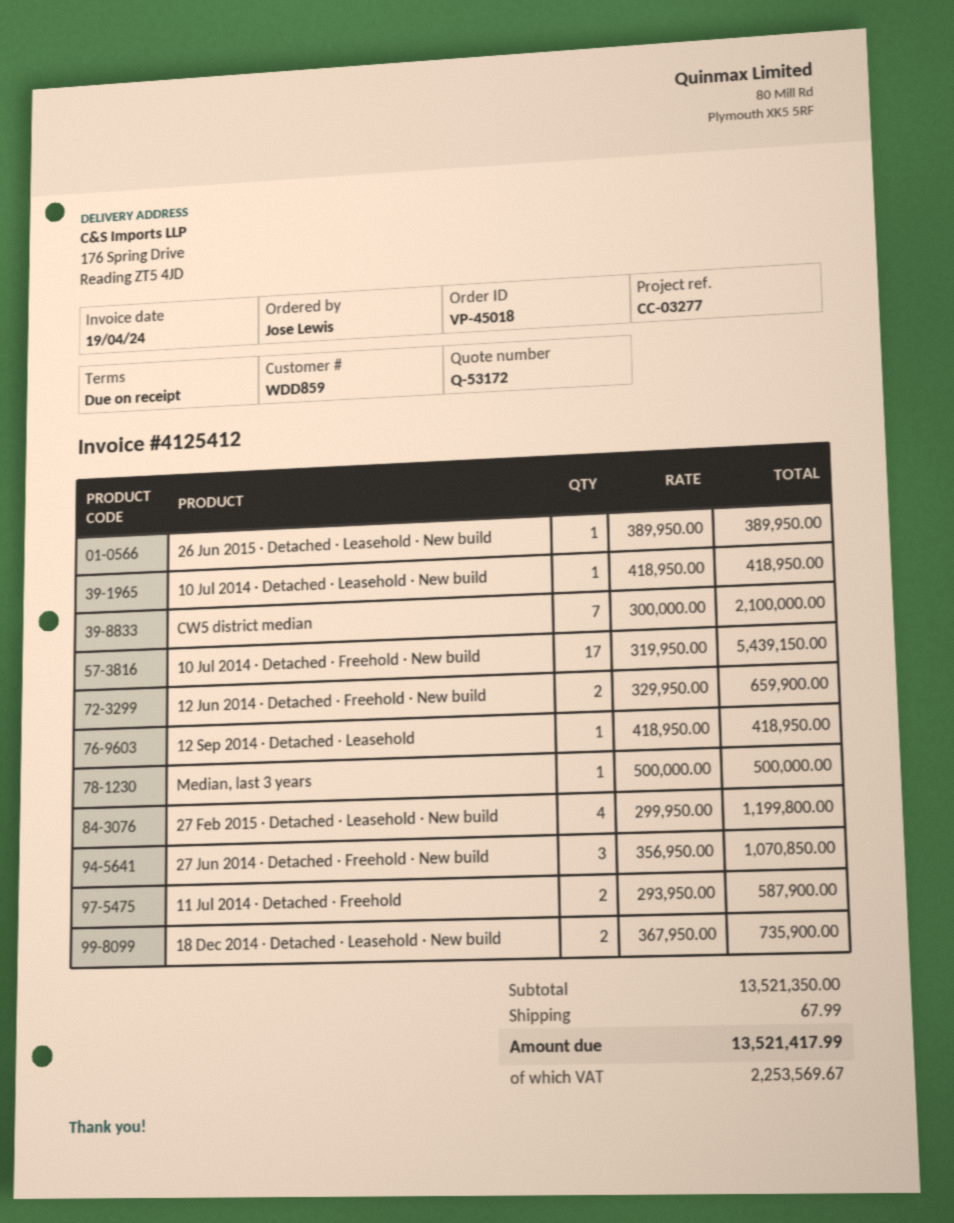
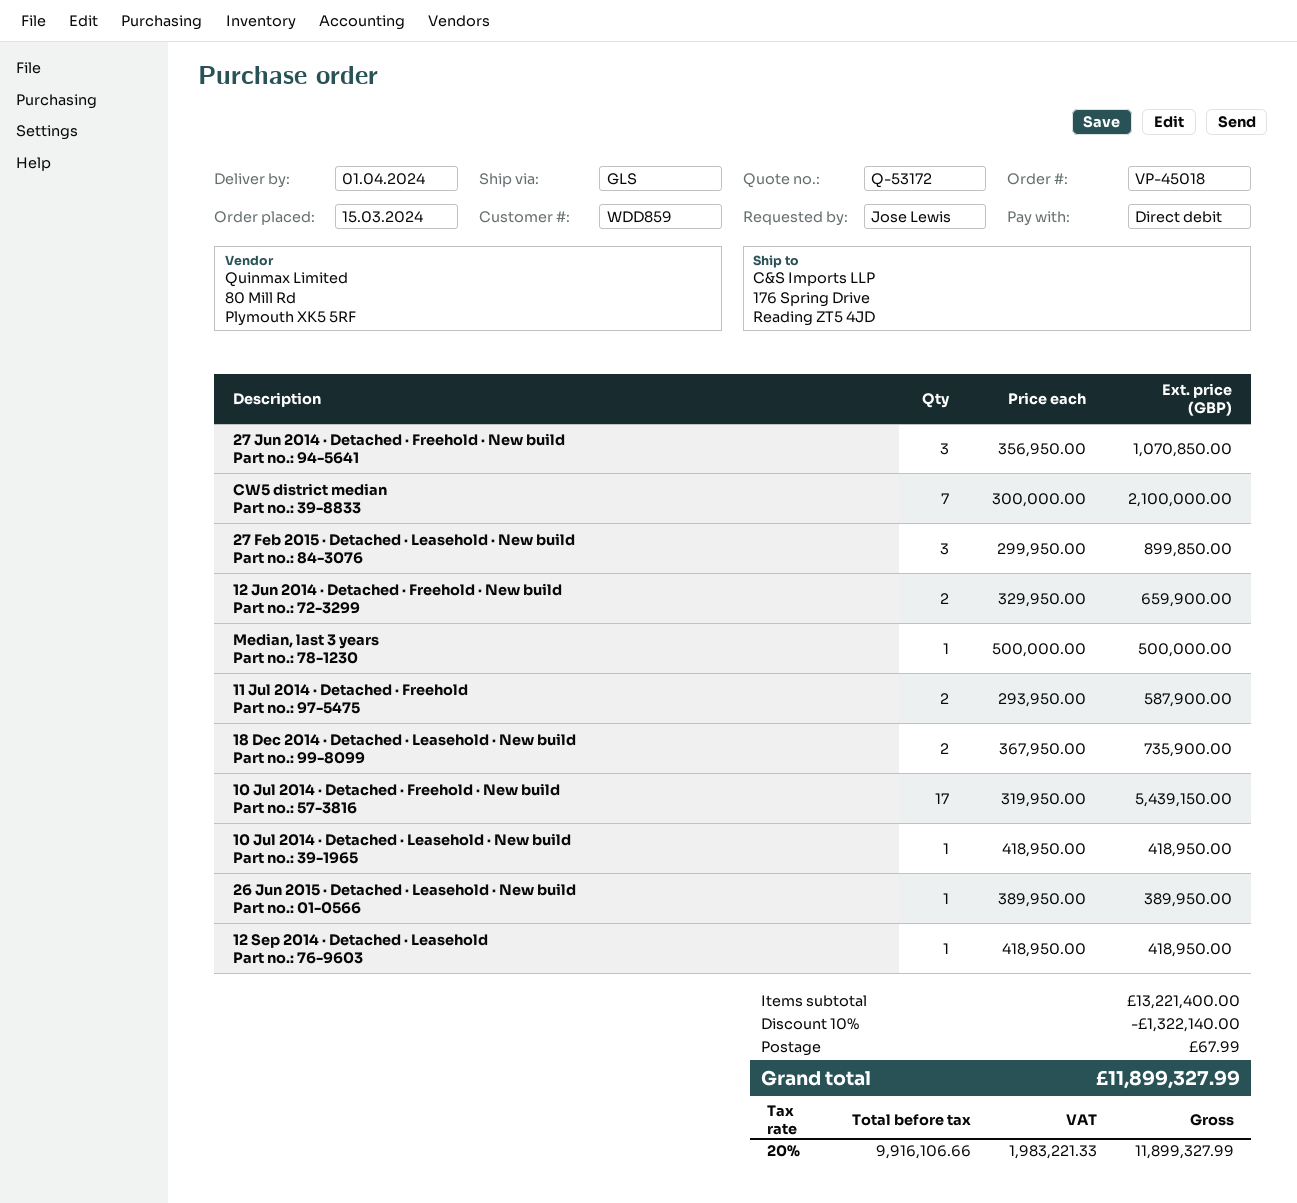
27 Feb 2015 · Detached · Leasehold · New build: 4 x 299950.00 = 1199800.00 -> 3 x 299950.00 = 899850.00
subtotal: 13521350.00 -> 13221400.00
discount: none -> 10% = 1322140.00
tax: 2253569.67 -> 1983221.33
total: 13521417.99 -> 11899327.99

